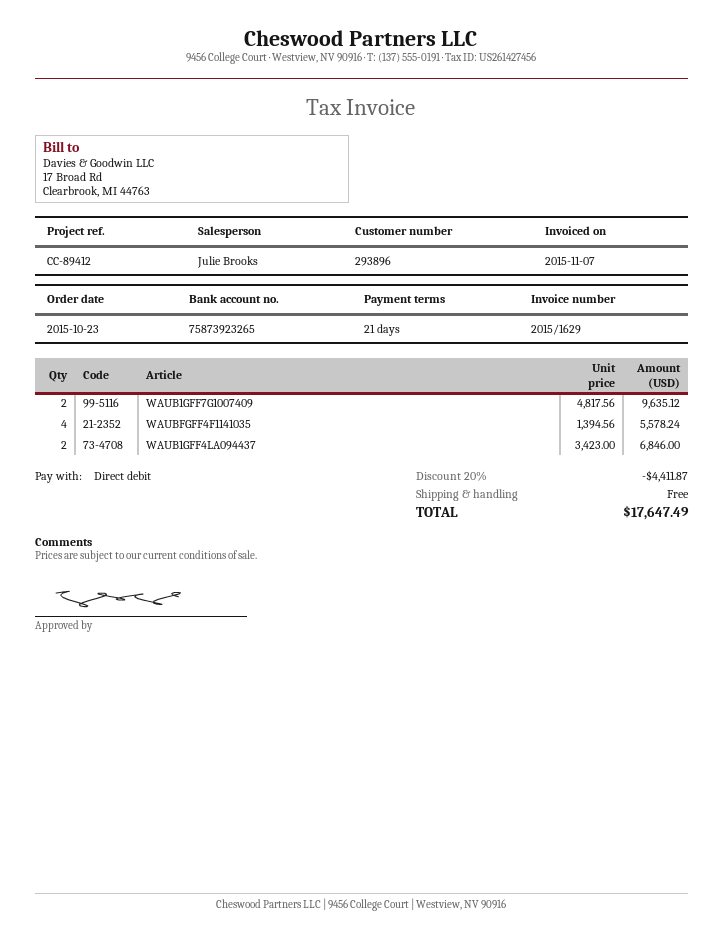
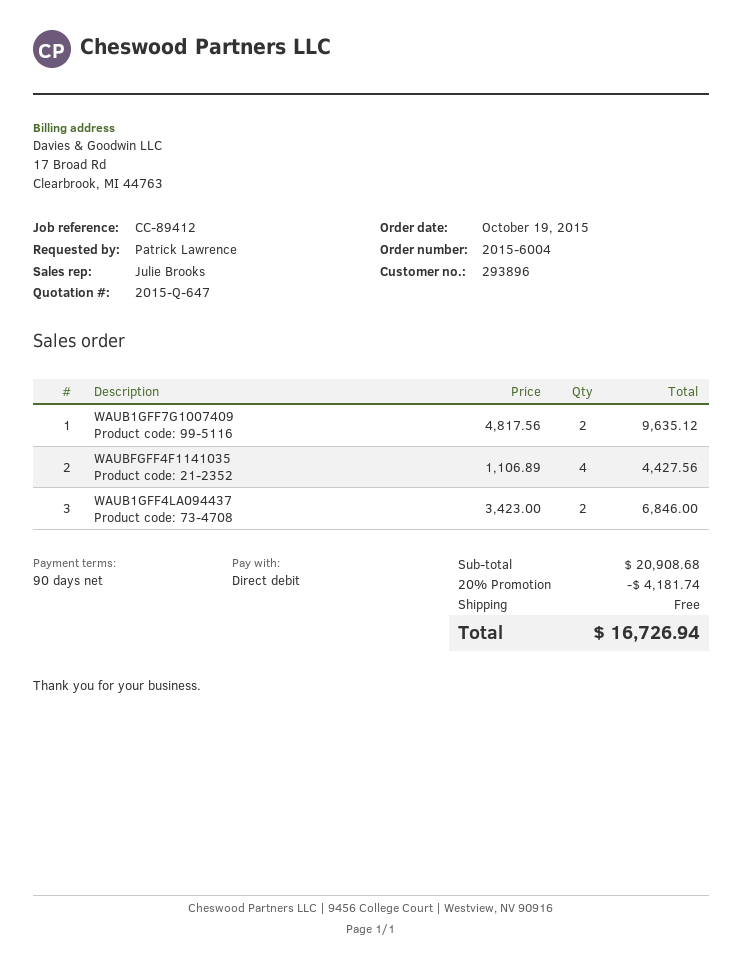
order date: 2015-10-23 -> 2015-10-19
payment terms: 21 days -> 90 days
WAUBFGFF4F1141035: 4 x 1394.56 = 5578.24 -> 4 x 1106.89 = 4427.56
discount: 20% = 4411.87 -> 20% = 4181.74
total: 17647.49 -> 16726.94

